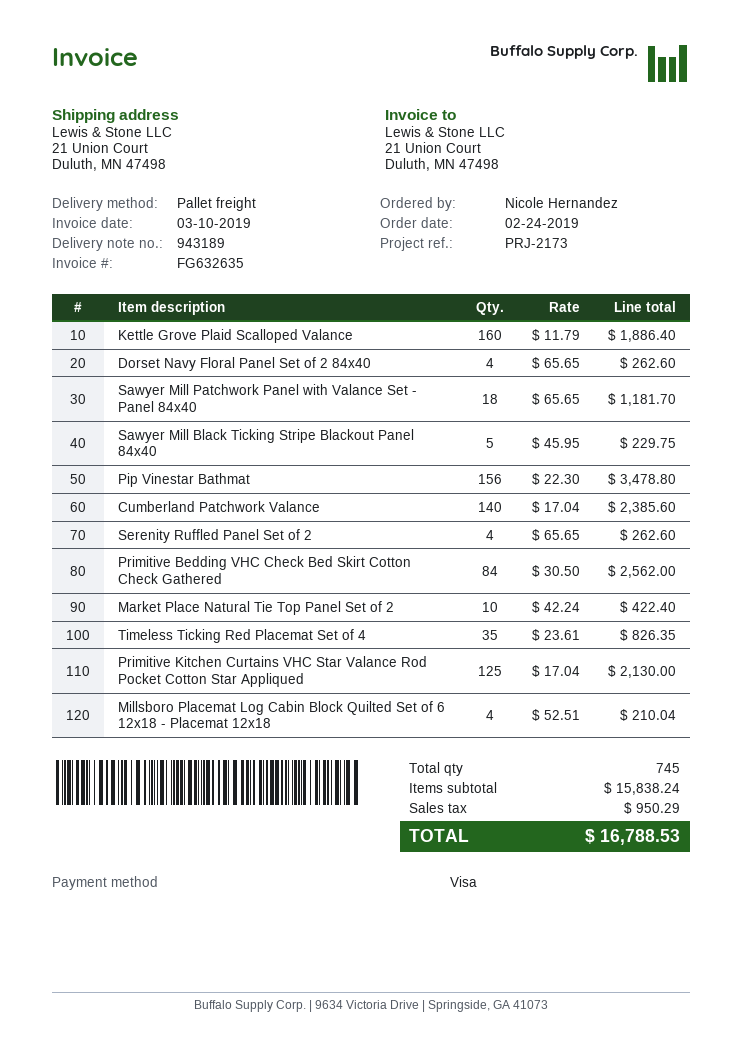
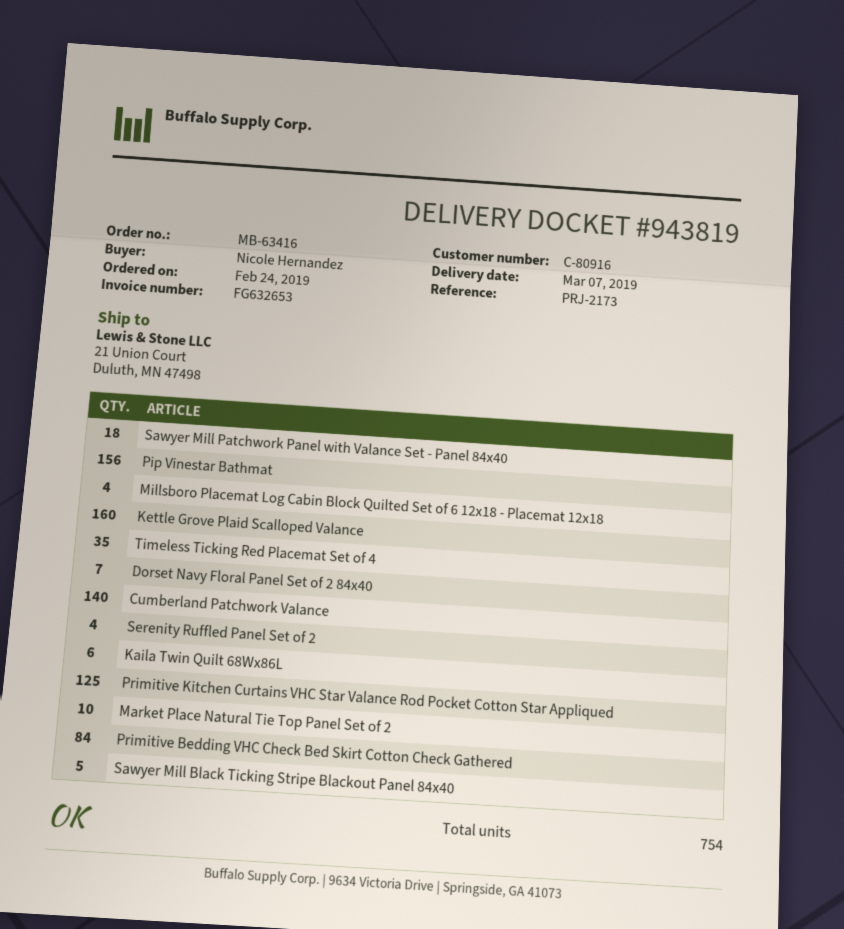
delivery note number: 943189 -> 943819
invoice number: FG632635 -> FG632653
Dorset Navy Floral Panel Set of 2 84x40: 4 -> 7
Kaila Twin Quilt 68Wx86L: none -> 6
total quantity: 745 -> 754

